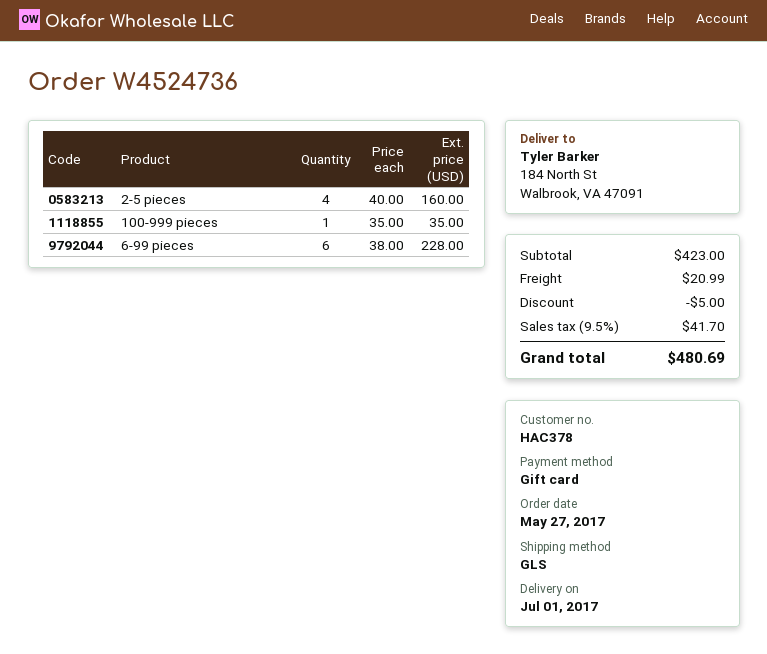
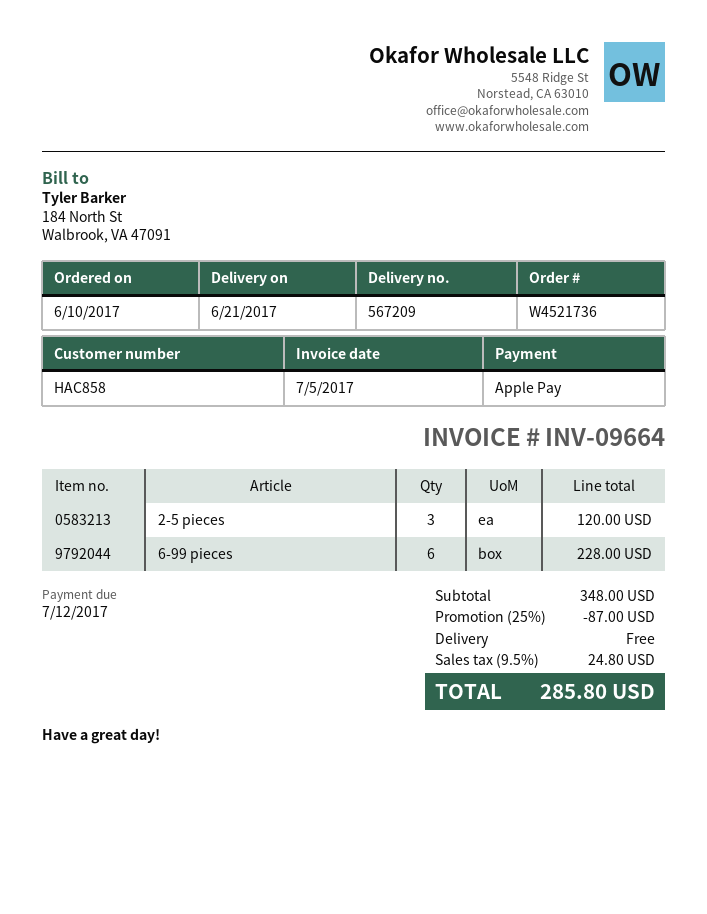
order number: W4524736 -> W4521736
order date: 2017-05-27 -> 2017-06-10
delivery date: 2017-07-01 -> 2017-06-21
customer number: HAC378 -> HAC858
payment method: gift card -> Apple Pay
2-5 pieces: 4 for 160.00 -> 3 for 120.00
100-999 pieces: 1 for 35.00 -> none
subtotal: 423.00 -> 348.00
discount: 5.00 -> 87.00
shipping: 20.99 -> 0.00
tax: 9.5% = 41.70 -> 9.5% = 24.80
total: 480.69 -> 285.80

